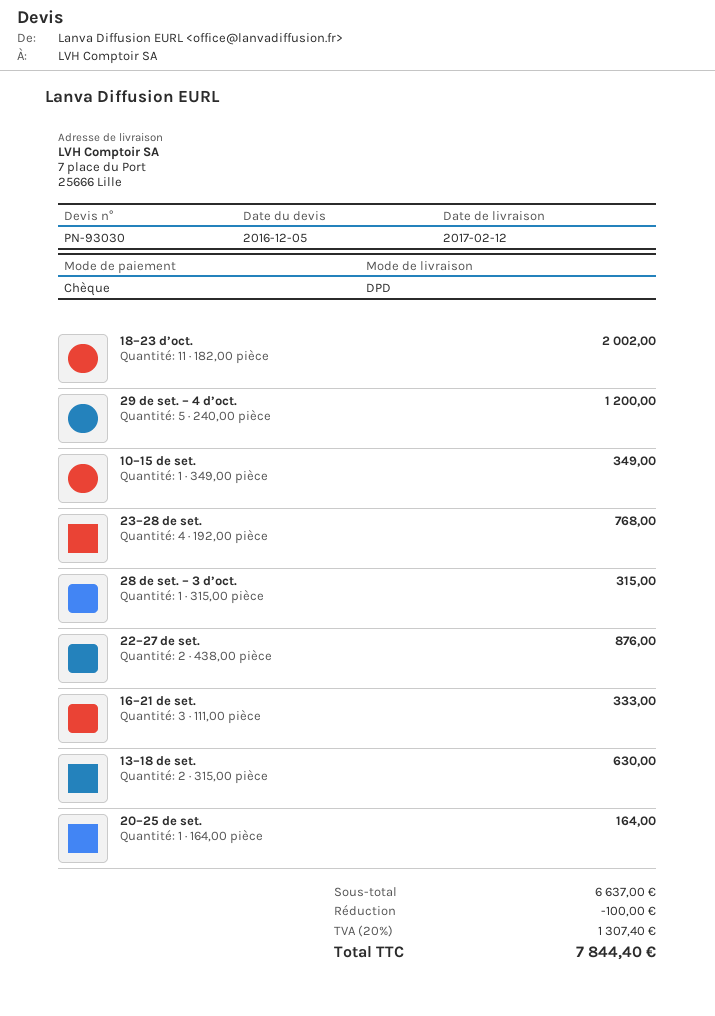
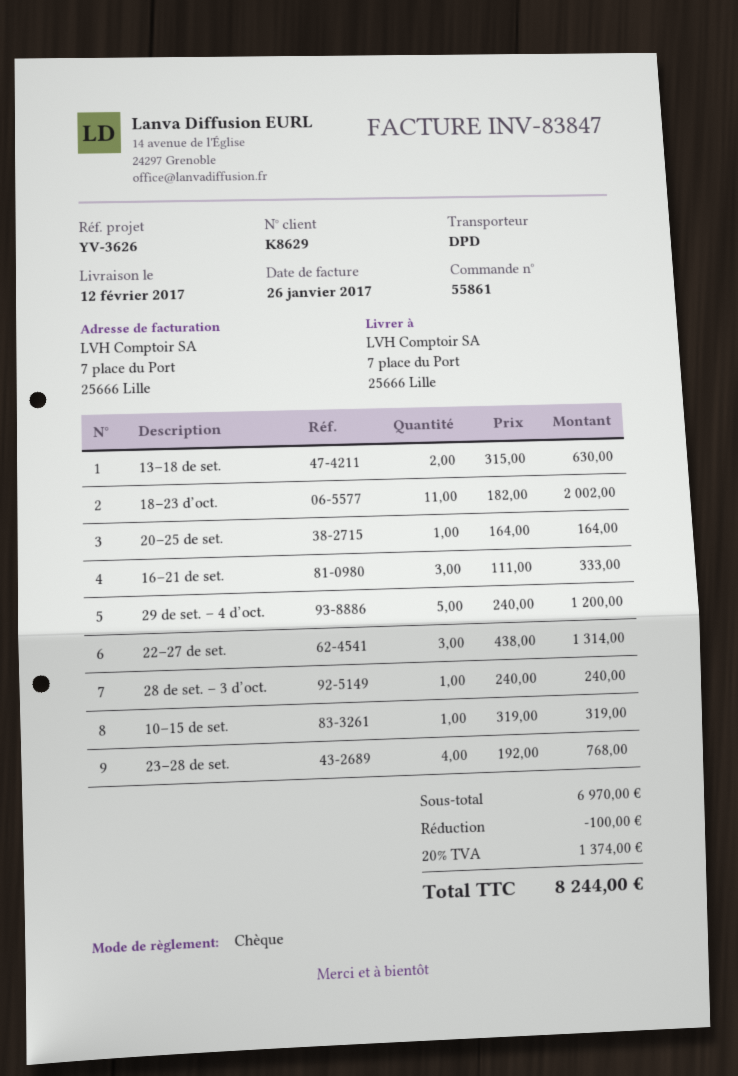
10–15 de set.: 1 x 349.00 = 349.00 -> 1 x 319.00 = 319.00
28 de set. – 3 d’oct.: 1 x 315.00 = 315.00 -> 1 x 240.00 = 240.00
22–27 de set.: 2 x 438.00 = 876.00 -> 3 x 438.00 = 1314.00
subtotal: 6637.00 -> 6970.00
tax: 20% = 1307.40 -> 20% = 1374.00
total: 7844.40 -> 8244.00

